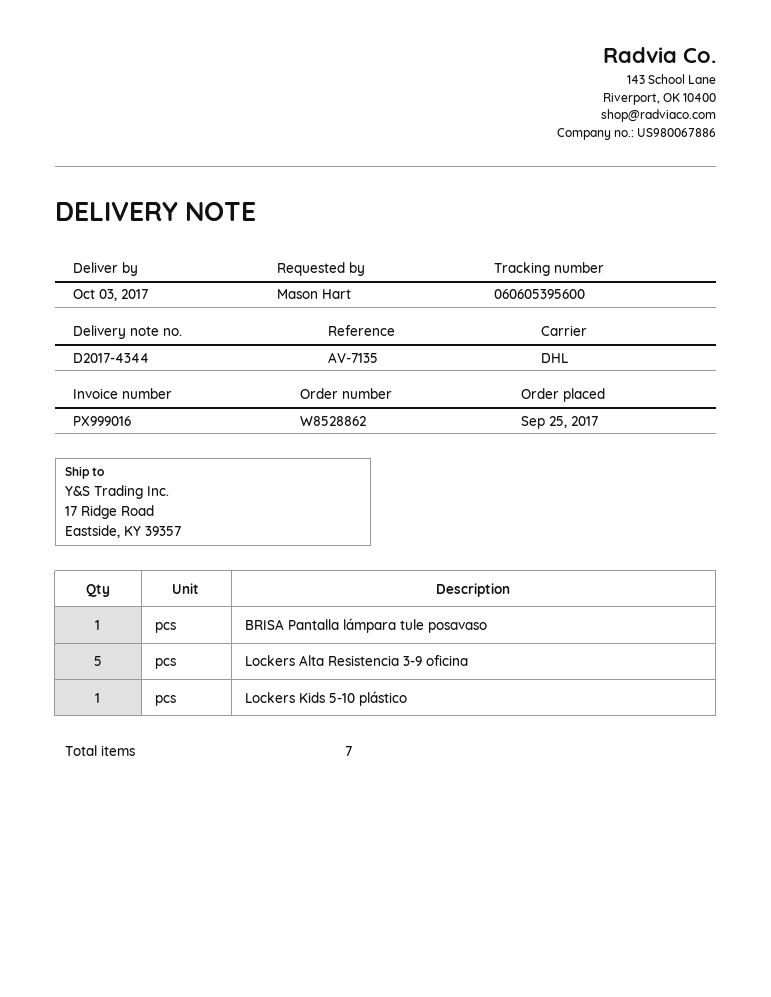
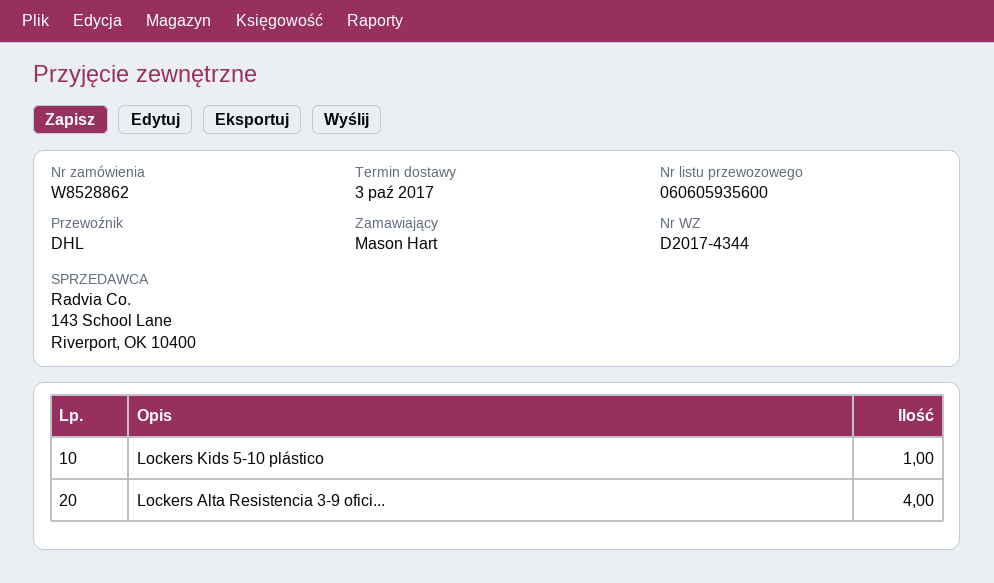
tracking number: 060605395600 -> 060605935600
BRISA Pantalla lámpara tule posavaso: 1 -> none
Lockers Alta Resistencia 3-9 oficina: 5 -> 4

